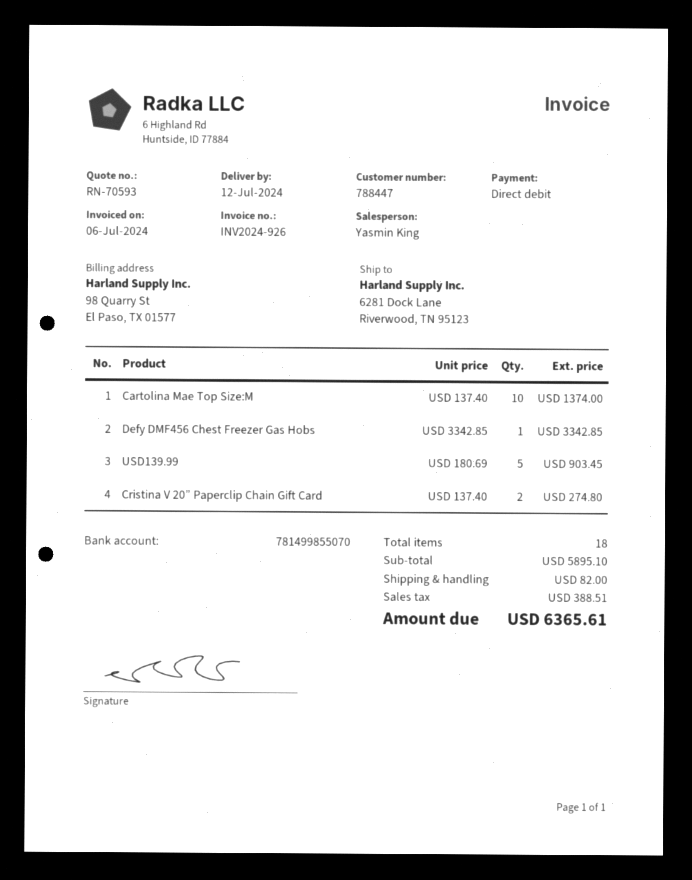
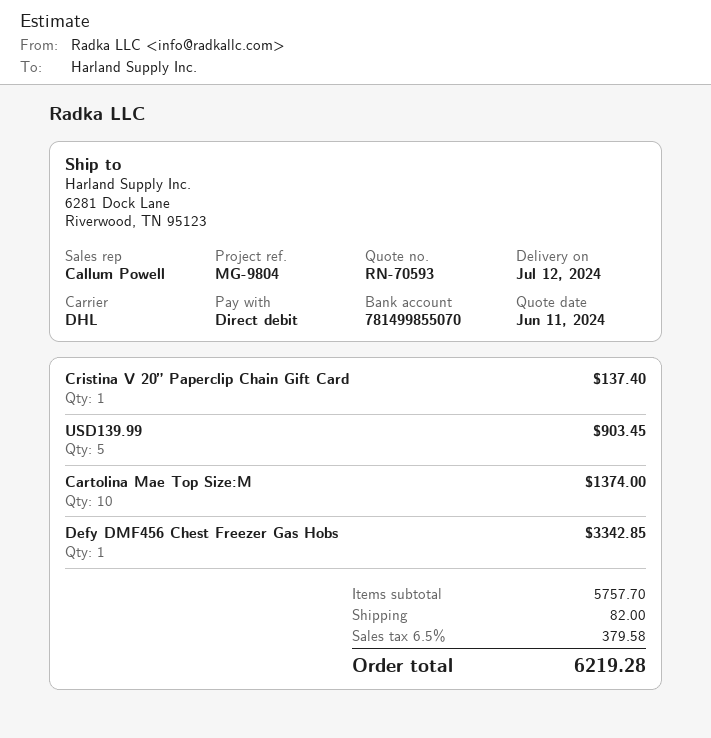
sales rep: Yasmin King -> Callum Powell
Cristina V 20” Paperclip Chain Gift Card: 2 for 274.80 -> 1 for 137.40
subtotal: 5895.10 -> 5757.70
tax: 388.51 -> 379.58
total: 6365.61 -> 6219.28

